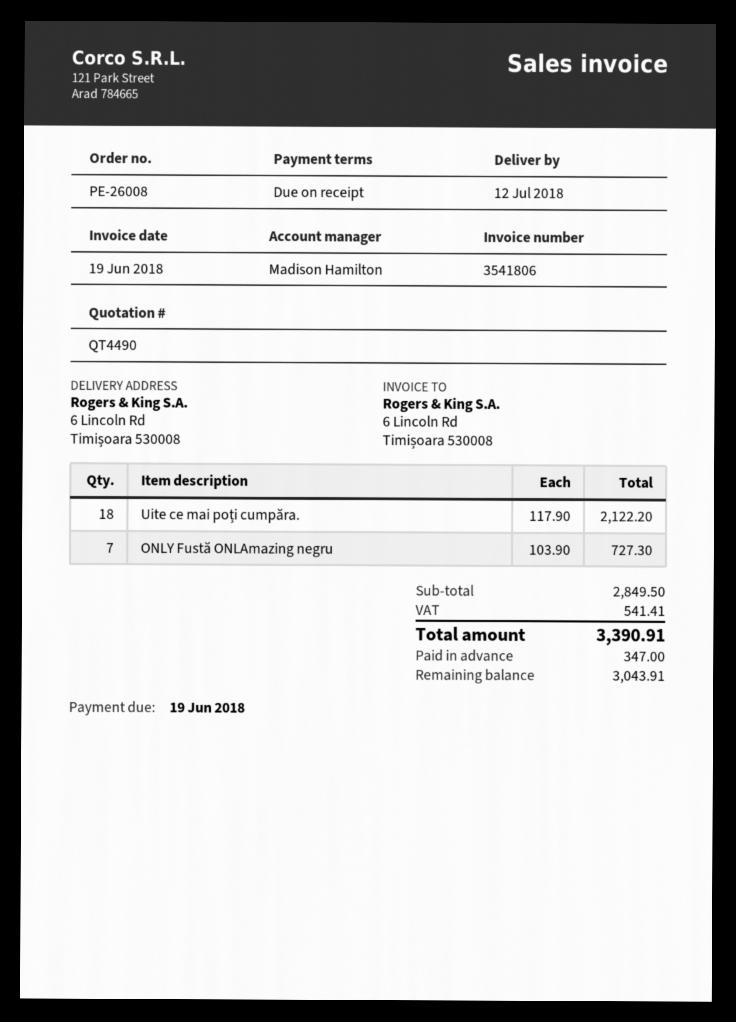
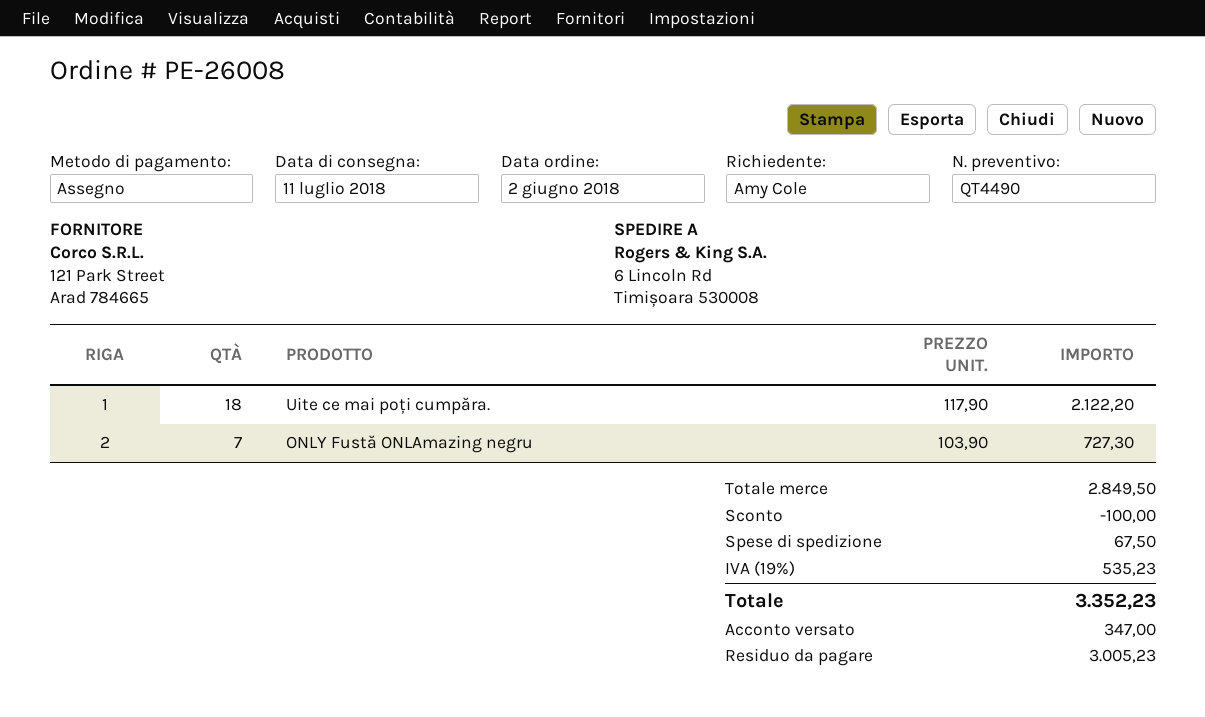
delivery date: 2018-07-12 -> 2018-07-11
discount: none -> 100.00
shipping: none -> 67.50
tax: 541.41 -> 535.23
total: 3390.91 -> 3352.23
balance: 3043.91 -> 3005.23

